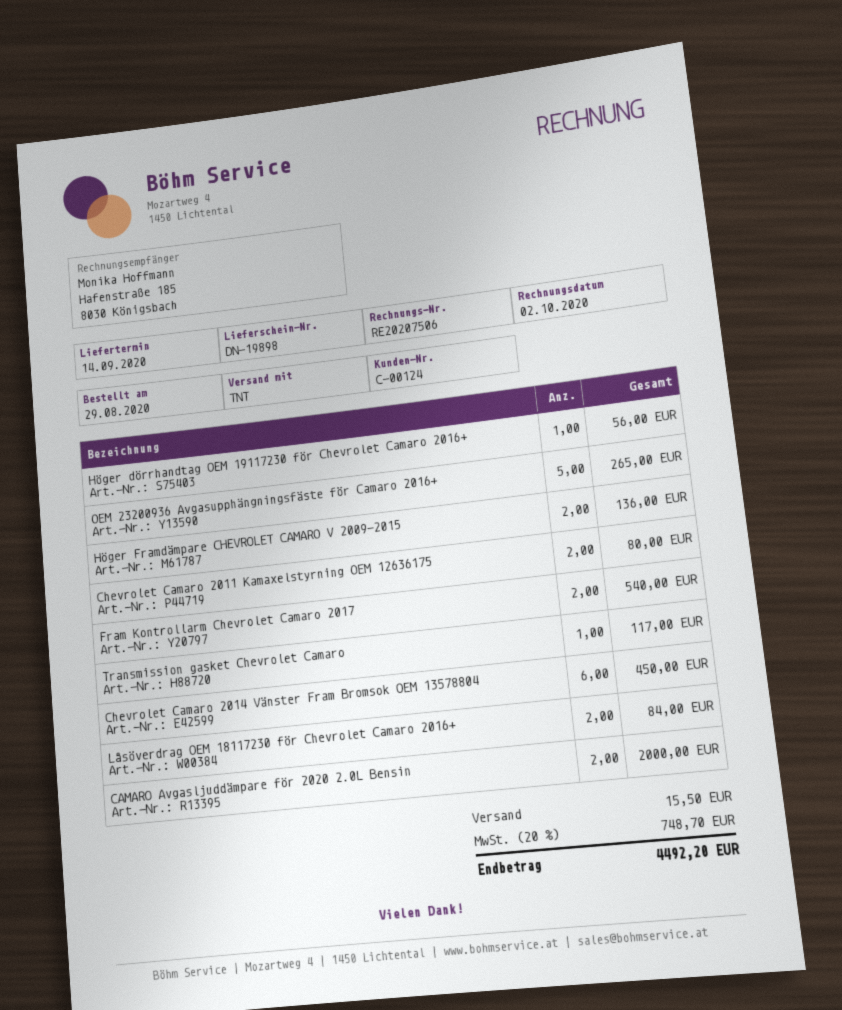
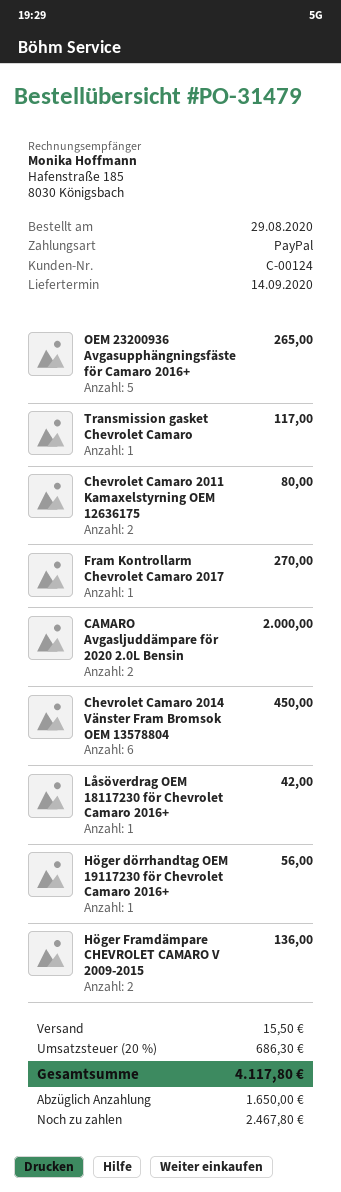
Fram Kontrollarm Chevrolet Camaro 2017: 2 for 540.00 -> 1 for 270.00
Låsöverdrag OEM 18117230 för Chevrolet Camaro 2016+: 2 for 84.00 -> 1 for 42.00
tax: 20% = 748.70 -> 20% = 686.30
total: 4492.20 -> 4117.80

